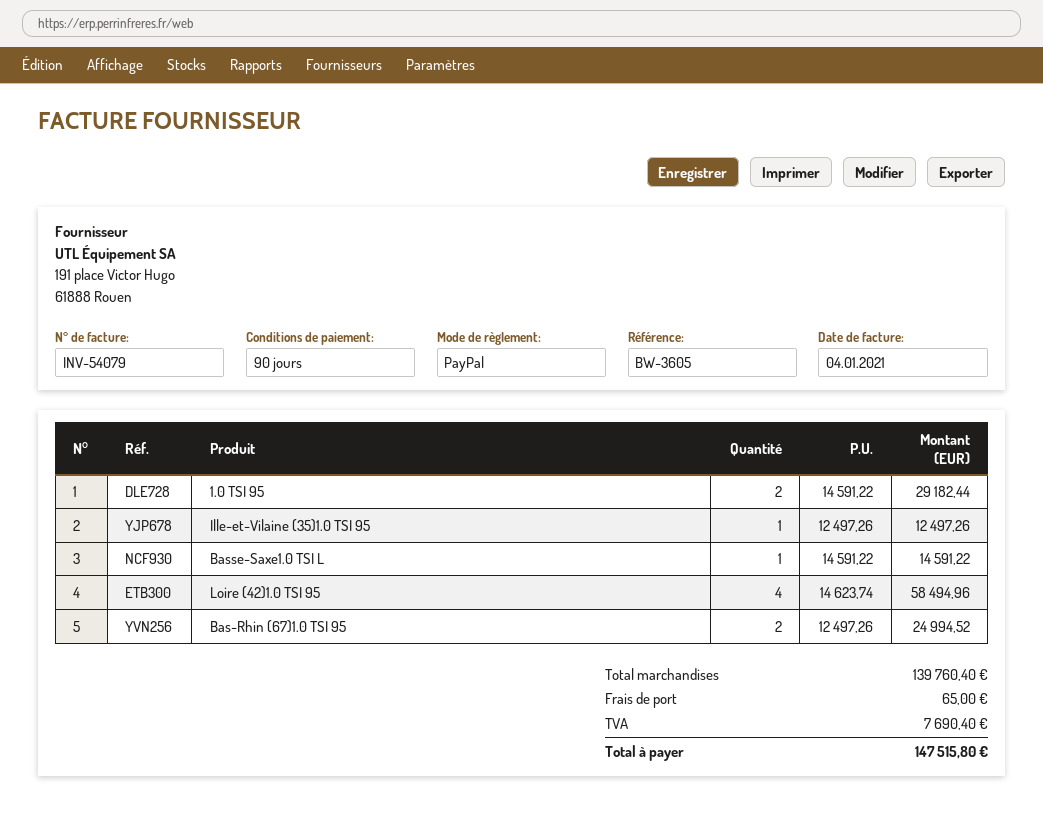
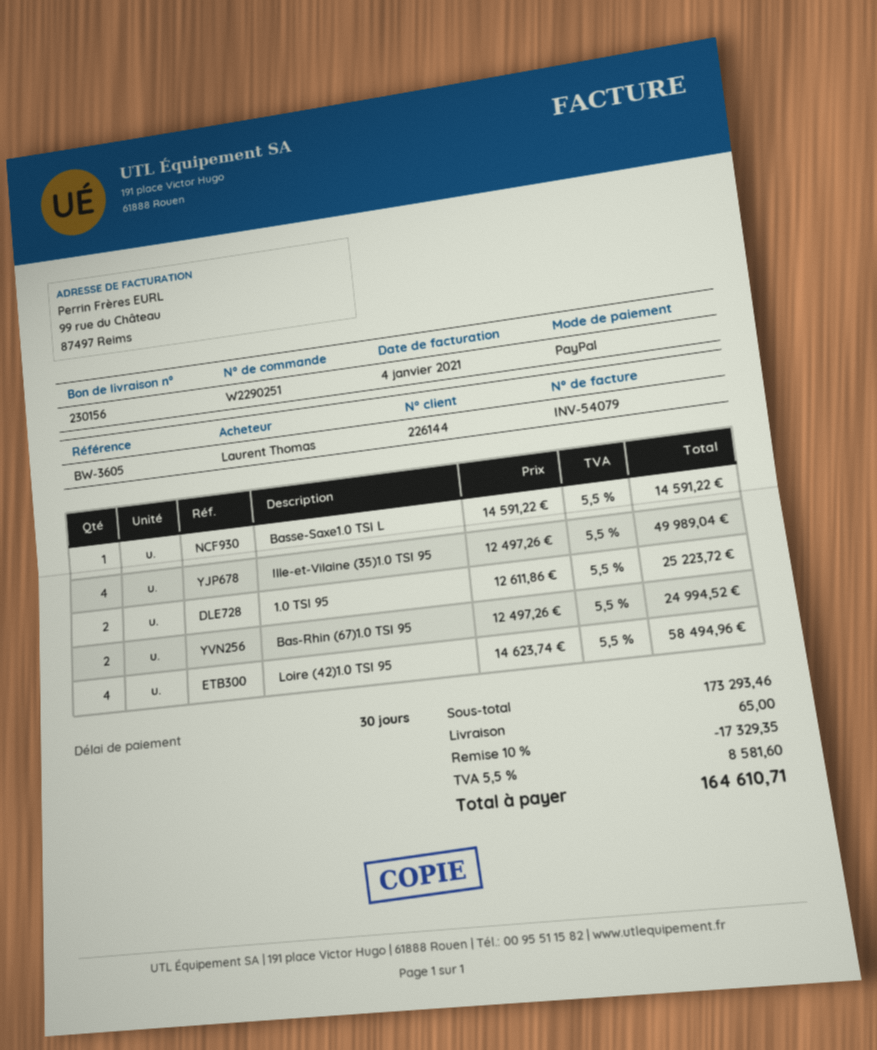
payment terms: 90 days -> 30 days
1.0 TSI 95: 2 x 14591.22 = 29182.44 -> 2 x 12611.86 = 25223.72
Ille-et-Vilaine (35)1.0 TSI 95: 1 x 12497.26 = 12497.26 -> 4 x 12497.26 = 49989.04
subtotal: 139760.40 -> 173293.46
discount: none -> 10% = 17329.35
tax: 7690.40 -> 8581.60
total: 147515.80 -> 164610.71

